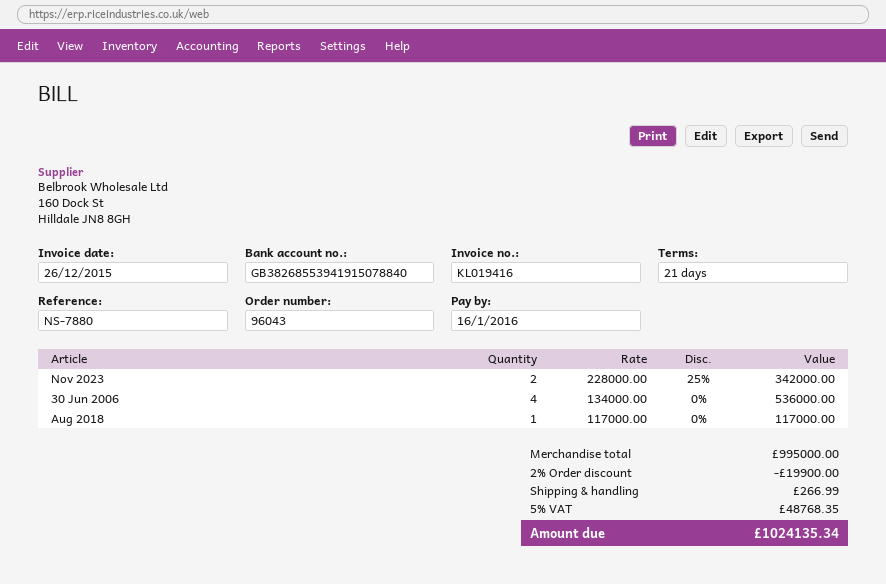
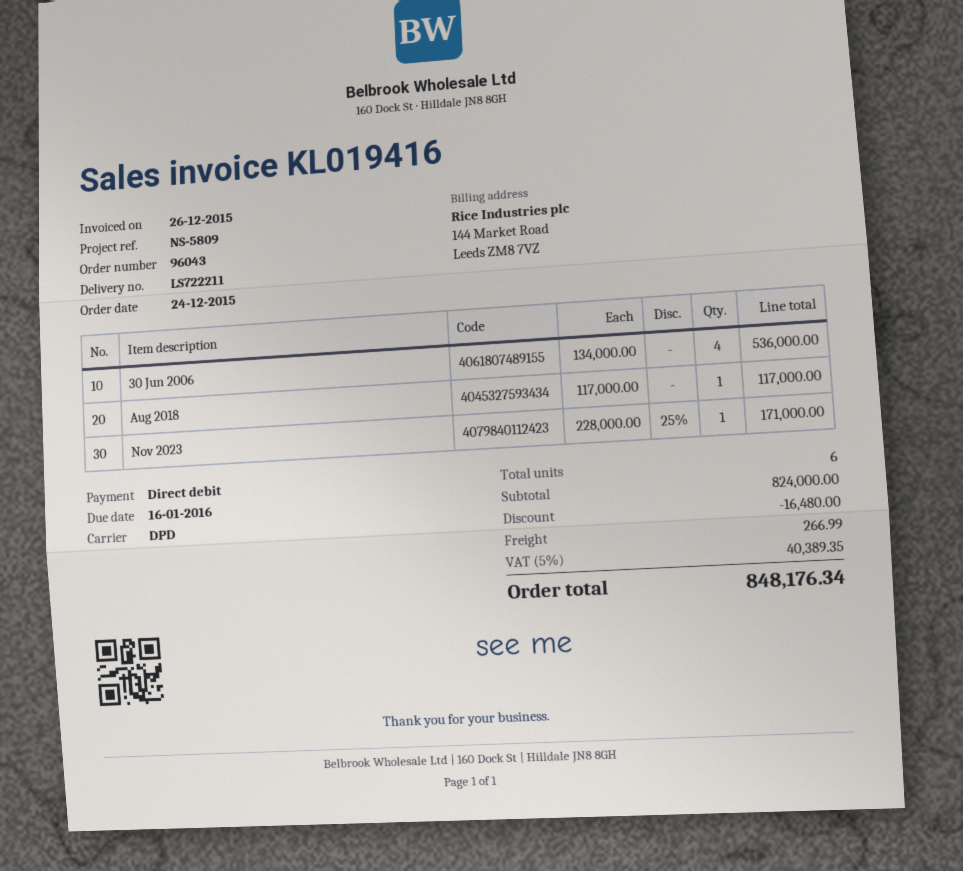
reference: NS-7880 -> NS-5809
Nov 2023: 2 x 228000.00 - 25% = 342000.00 -> 1 x 228000.00 - 25% = 171000.00
subtotal: 995000.00 -> 824000.00
discount: 19900.00 -> 16480.00
tax: 5% = 48768.35 -> 5% = 40389.35
total: 1024135.34 -> 848176.34

